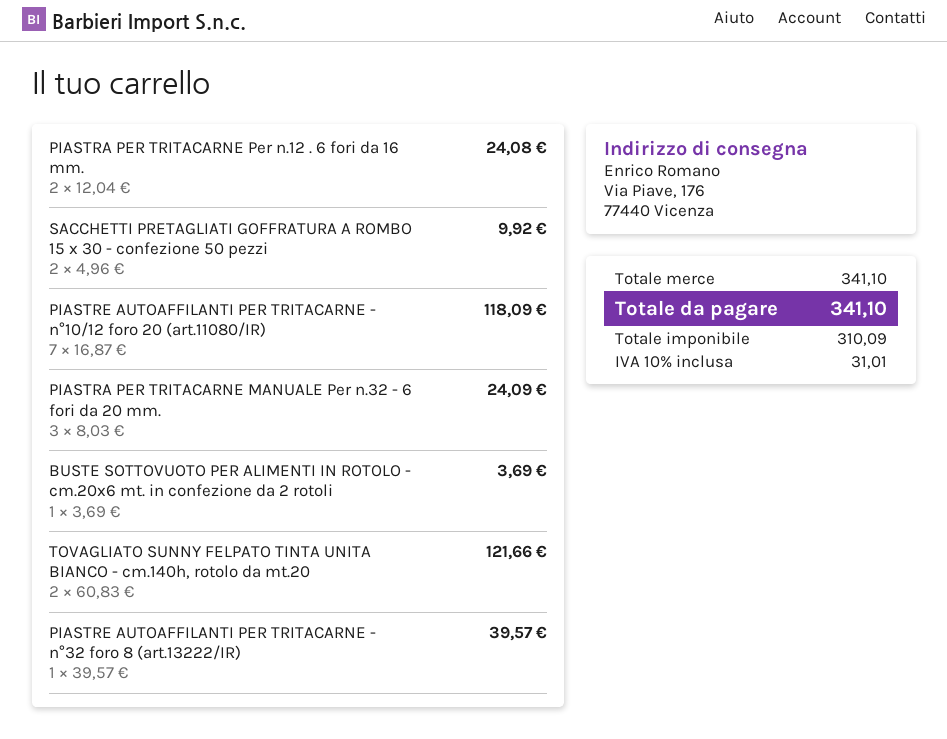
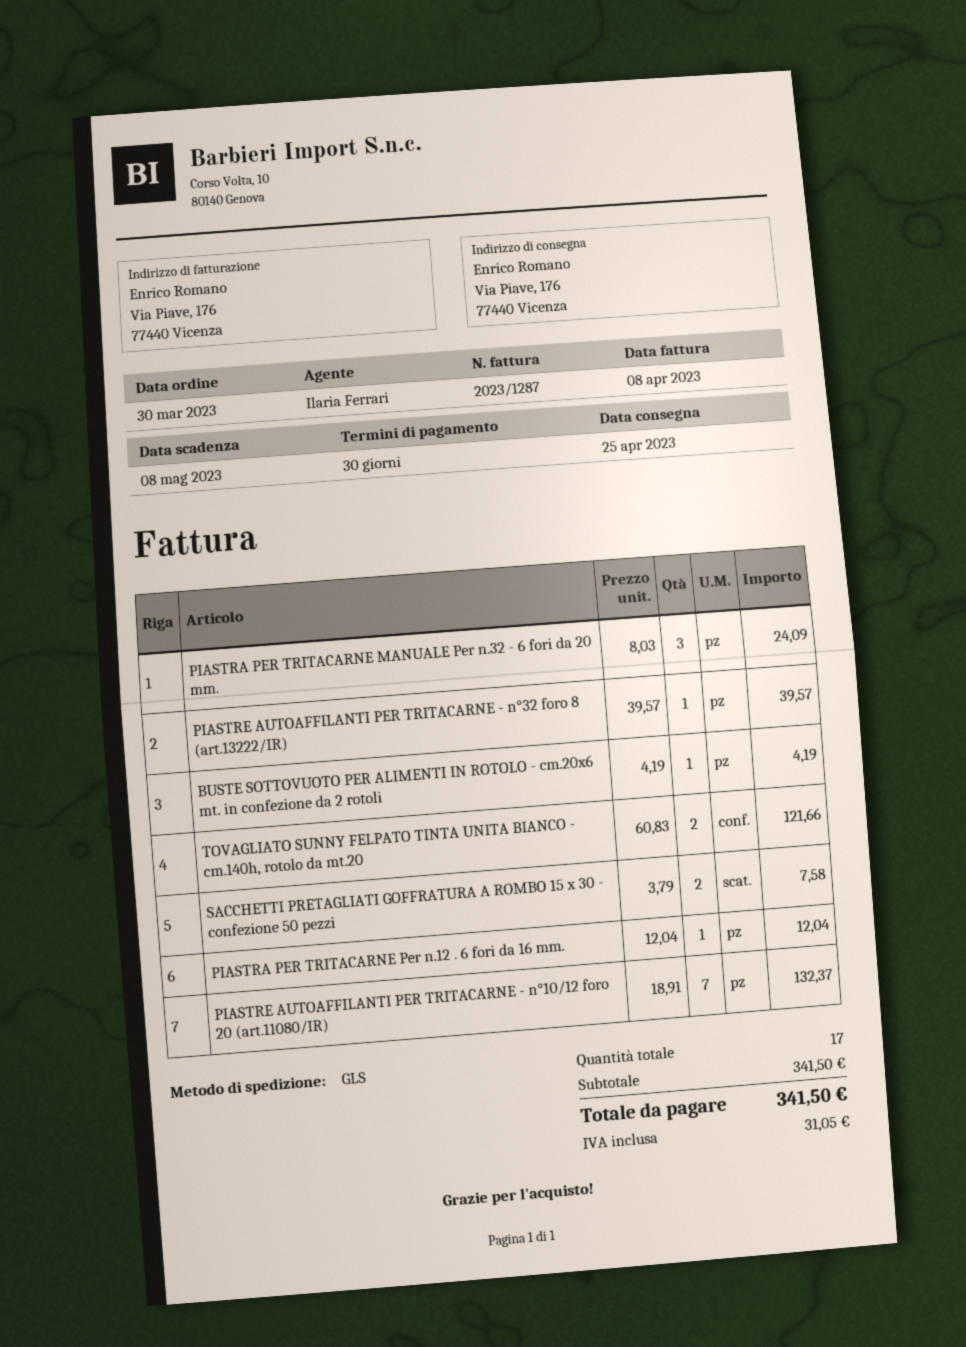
PIASTRA PER TRITACARNE Per n.12 . 6 fori da 16 mm.: 2 x 12.04 = 24.08 -> 1 x 12.04 = 12.04
SACCHETTI PRETAGLIATI GOFFRATURA A ROMBO 15 x 30 - confezione 50 pezzi: 2 x 4.96 = 9.92 -> 2 x 3.79 = 7.58
PIASTRE AUTOAFFILANTI PER TRITACARNE - n°10/12 foro 20 (art.11080/IR): 7 x 16.87 = 118.09 -> 7 x 18.91 = 132.37
BUSTE SOTTOVUOTO PER ALIMENTI IN ROTOLO - cm.20x6 mt. in confezione da 2 rotoli: 1 x 3.69 = 3.69 -> 1 x 4.19 = 4.19
subtotal: 341.10 -> 341.50
tax: 31.01 -> 31.05
total: 341.10 -> 341.50

